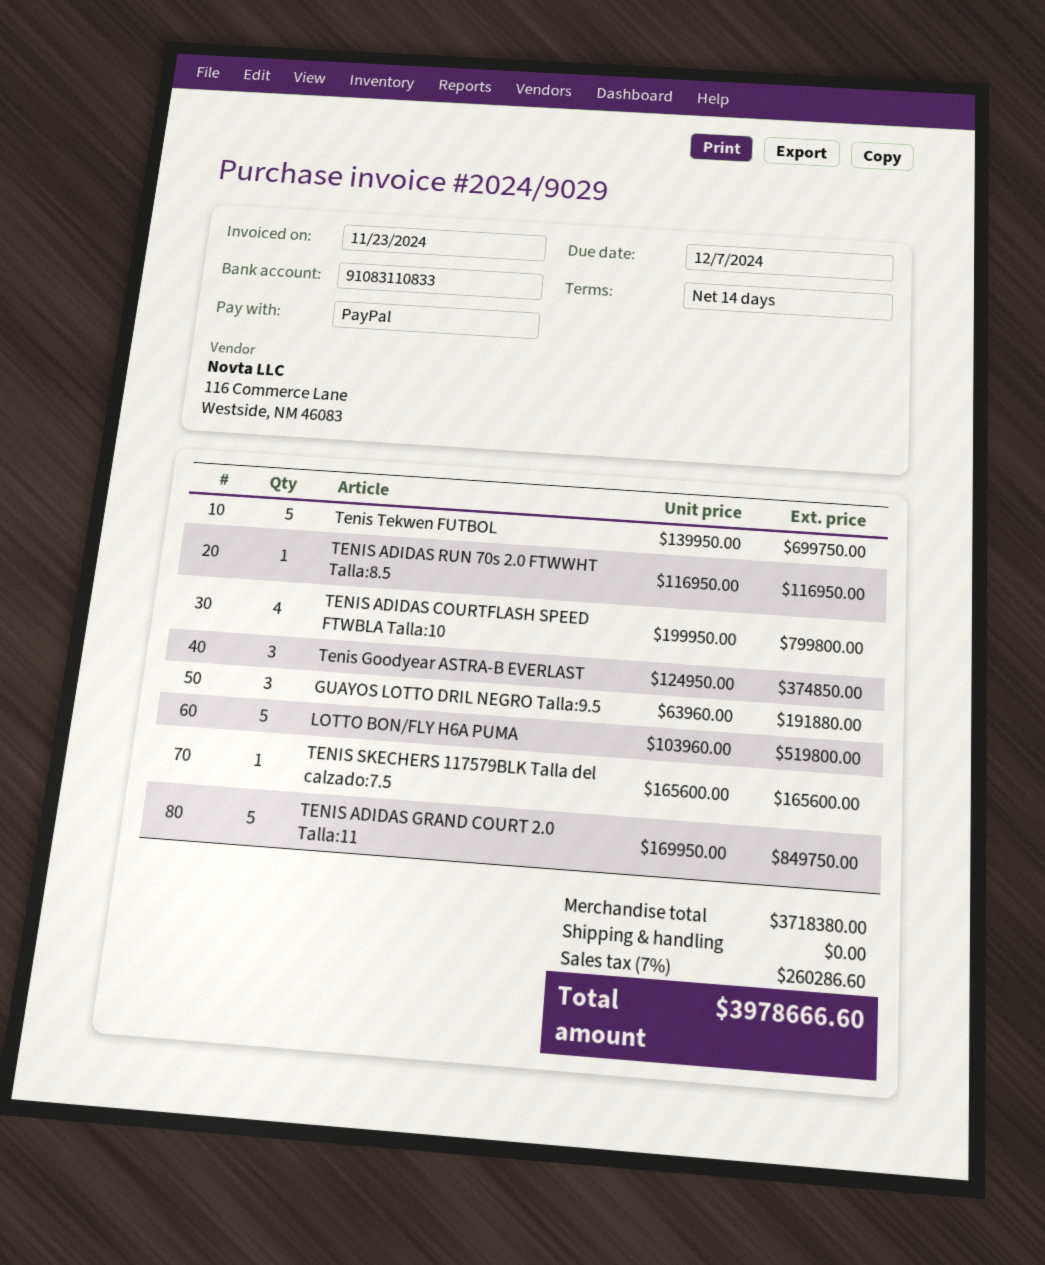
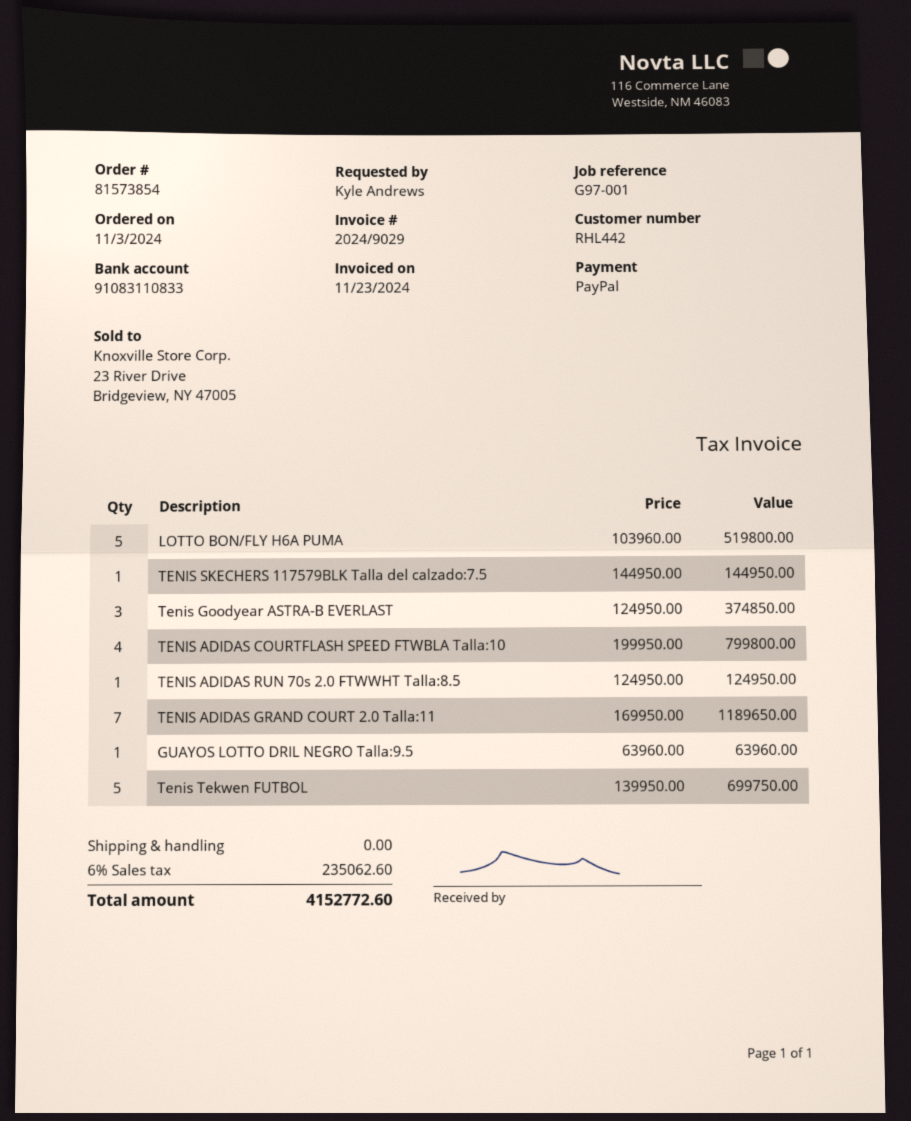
TENIS ADIDAS RUN 70s 2.0 FTWWHT Talla:8.5: 1 x 116950.00 = 116950.00 -> 1 x 124950.00 = 124950.00
GUAYOS LOTTO DRIL NEGRO Talla:9.5: 3 x 63960.00 = 191880.00 -> 1 x 63960.00 = 63960.00
TENIS SKECHERS 117579BLK Talla del calzado:7.5: 1 x 165600.00 = 165600.00 -> 1 x 144950.00 = 144950.00
TENIS ADIDAS GRAND COURT 2.0 Talla:11: 5 x 169950.00 = 849750.00 -> 7 x 169950.00 = 1189650.00
tax: 7% = 260286.60 -> 6% = 235062.60
total: 3978666.60 -> 4152772.60

